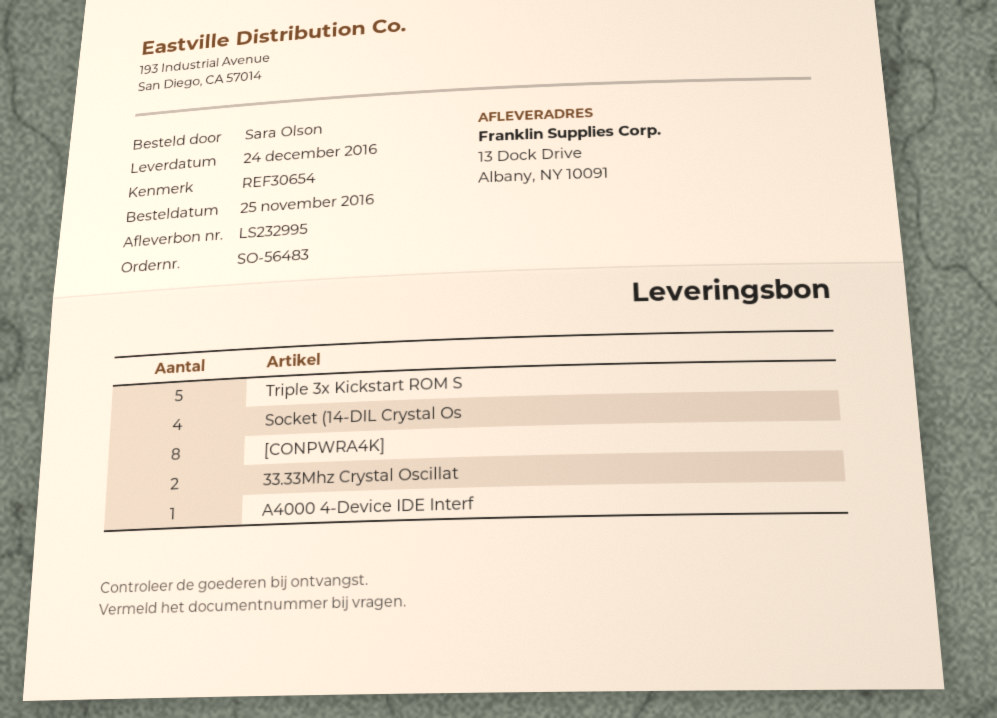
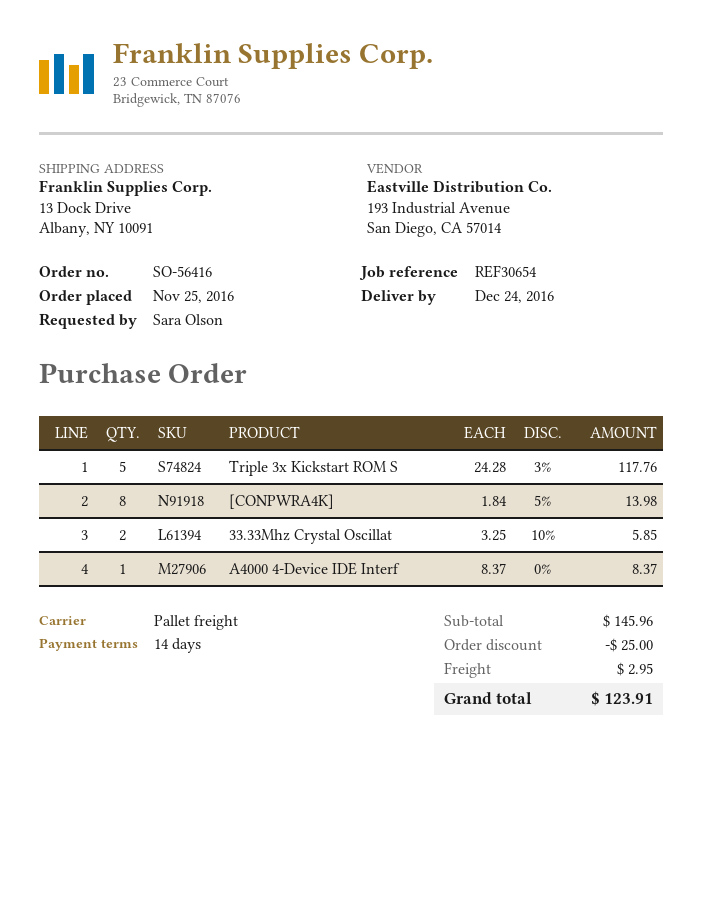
order number: SO-56483 -> SO-56416
Socket (14-DIL Crystal Os: 4 -> none

